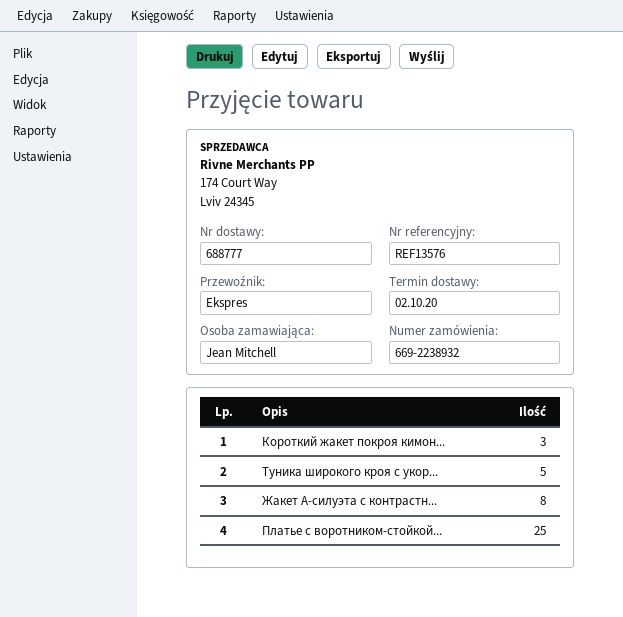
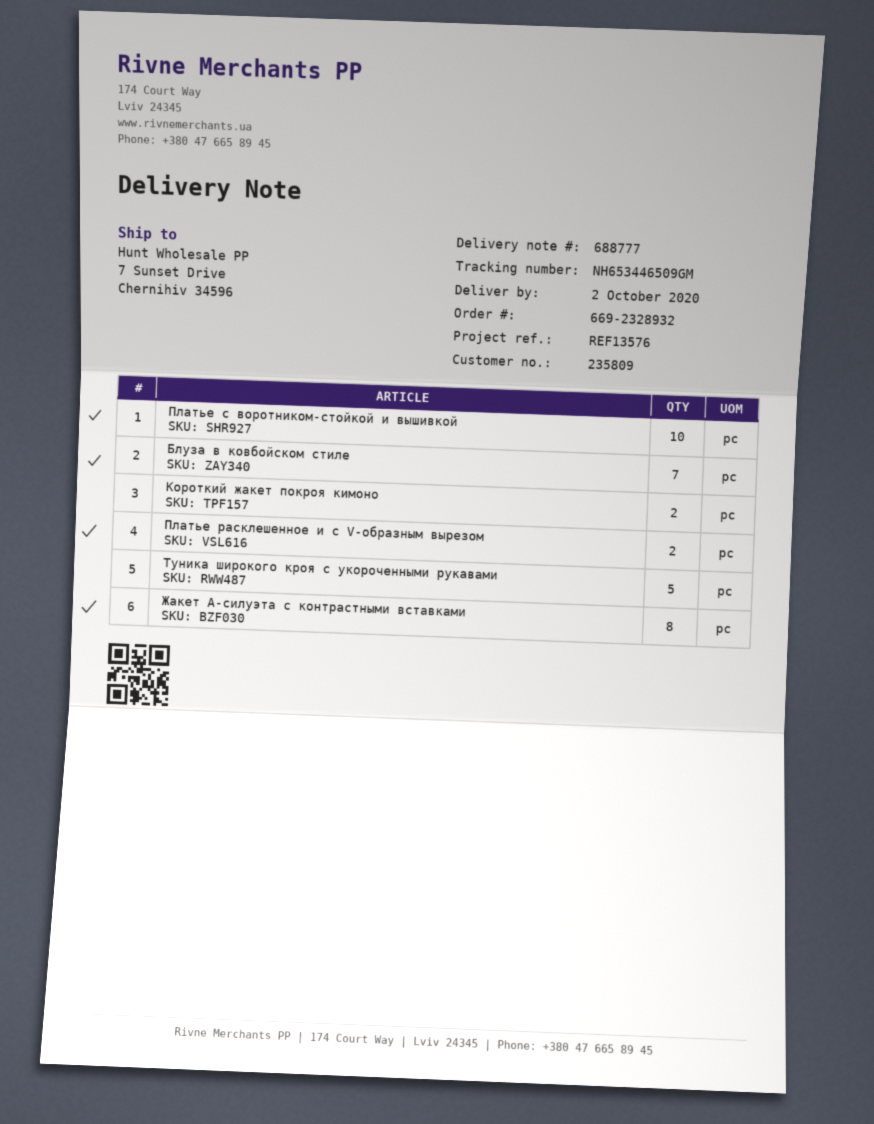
order number: 669-2238932 -> 669-2328932
Короткий жакет покроя кимон...: 3 -> 2
Платье с воротником-стойкой...: 25 -> 10
Блуза в ковбойском стиле: none -> 7
Платье расклешенное и с V-образным вырезом: none -> 2

